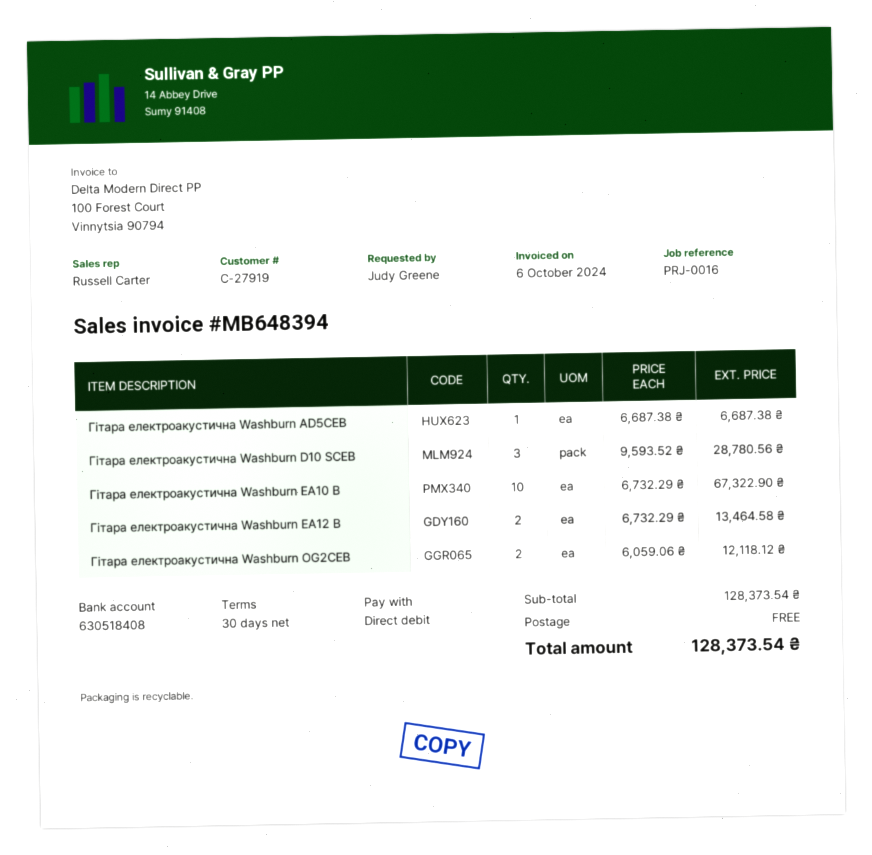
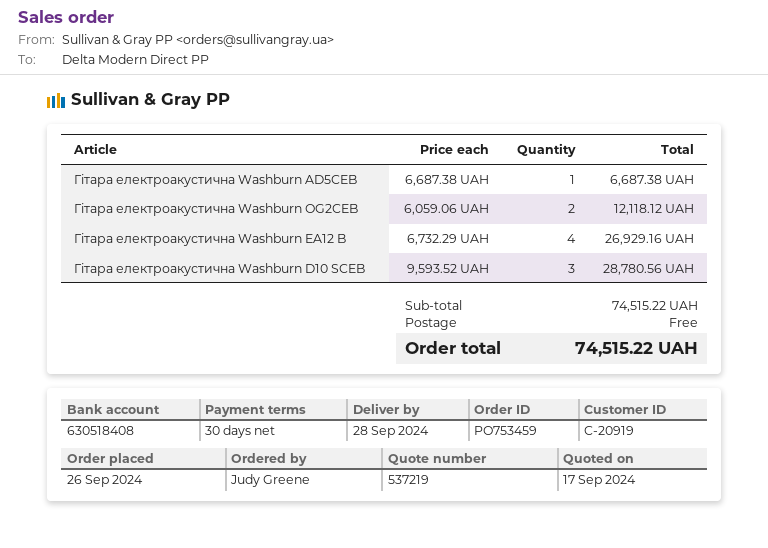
customer number: C-27919 -> C-20919
Гітара електроакустична Washburn EA10 B: 10 x 6732.29 = 67322.90 -> none
Гітара електроакустична Washburn EA12 B: 2 x 6732.29 = 13464.58 -> 4 x 6732.29 = 26929.16
subtotal: 128373.54 -> 74515.22
total: 128373.54 -> 74515.22

